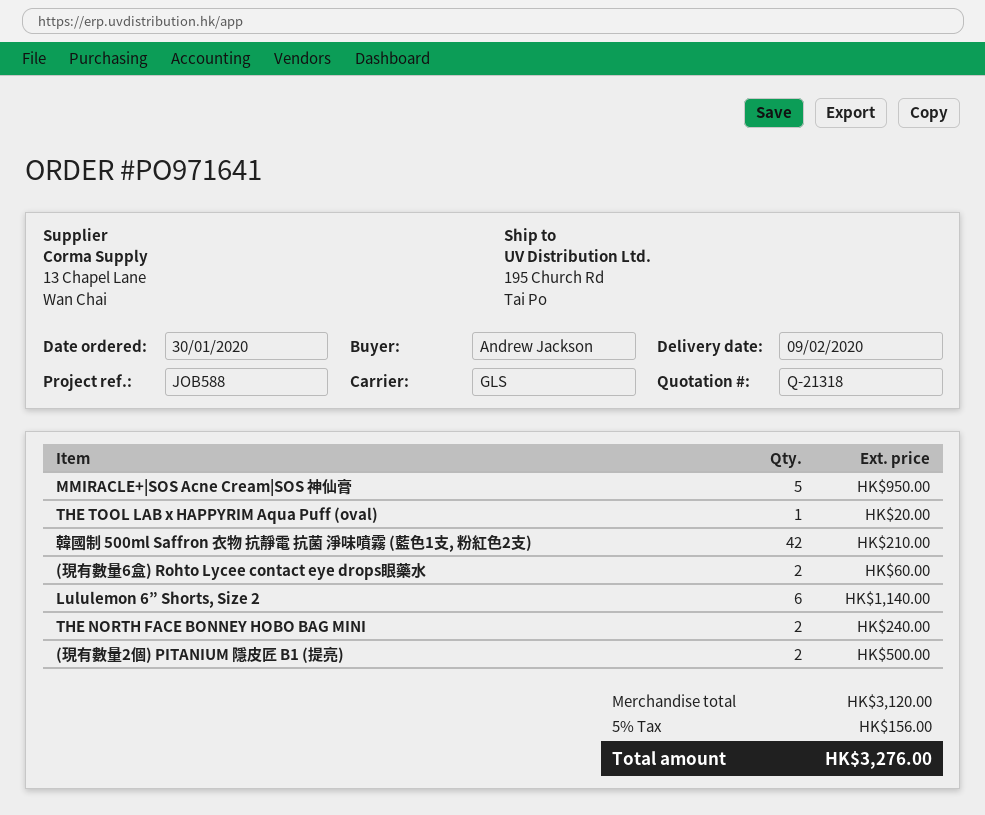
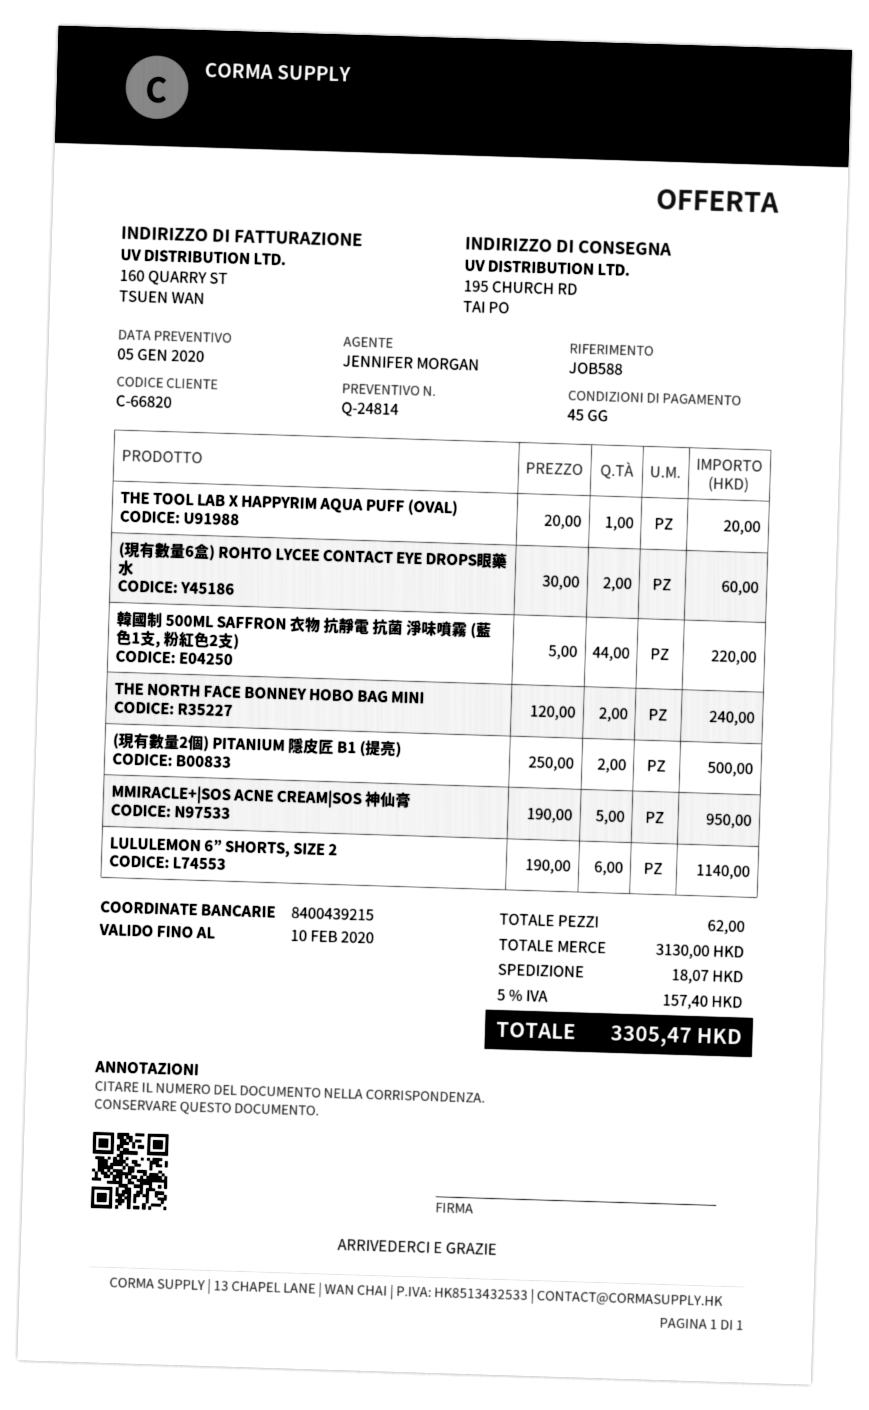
quote number: Q-21318 -> Q-24814
韓國制 500ml Saffron 衣物 抗靜電 抗菌 淨味噴霧 (藍色1支, 粉紅色2支): 42 for 210.00 -> 44 for 220.00
subtotal: 3120.00 -> 3130.00
shipping: none -> 18.07
tax: 5% = 156.00 -> 5% = 157.40
total: 3276.00 -> 3305.47

